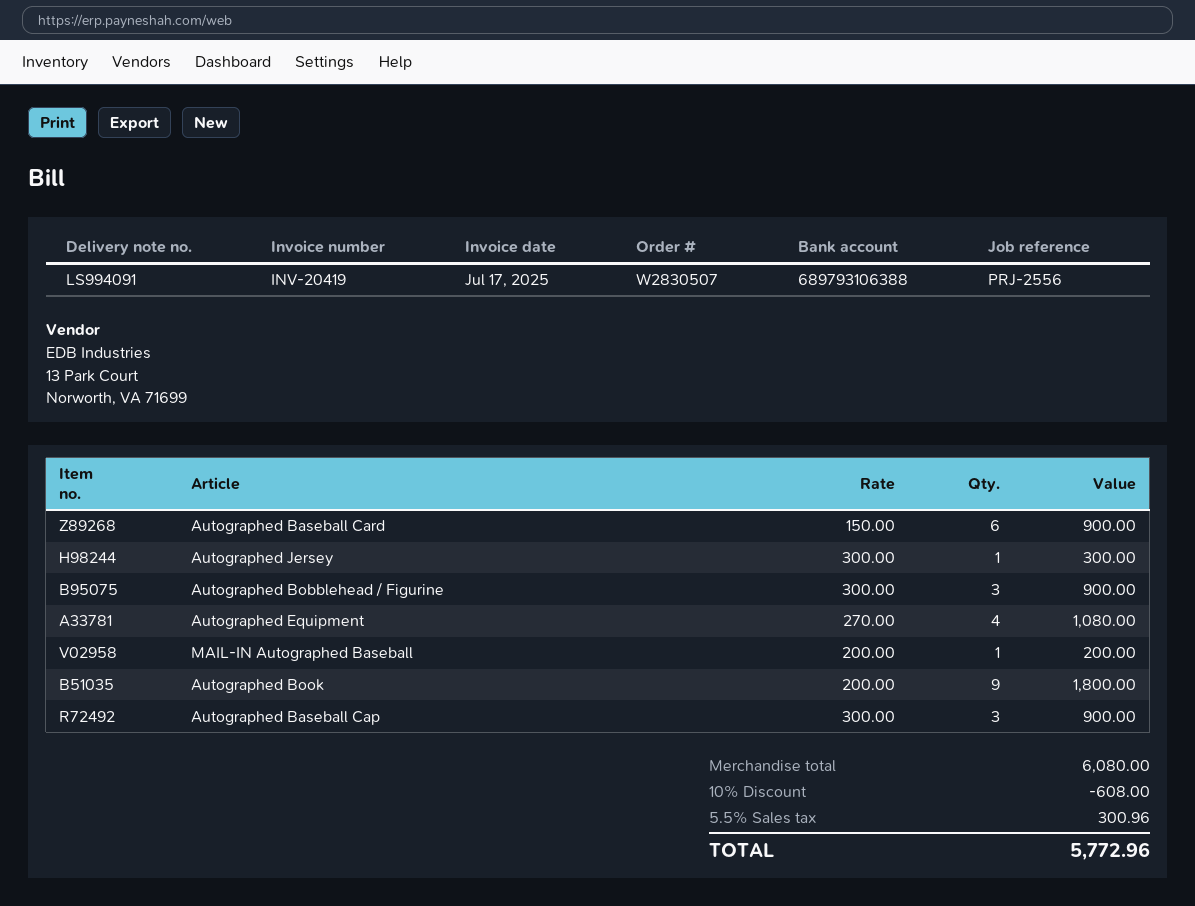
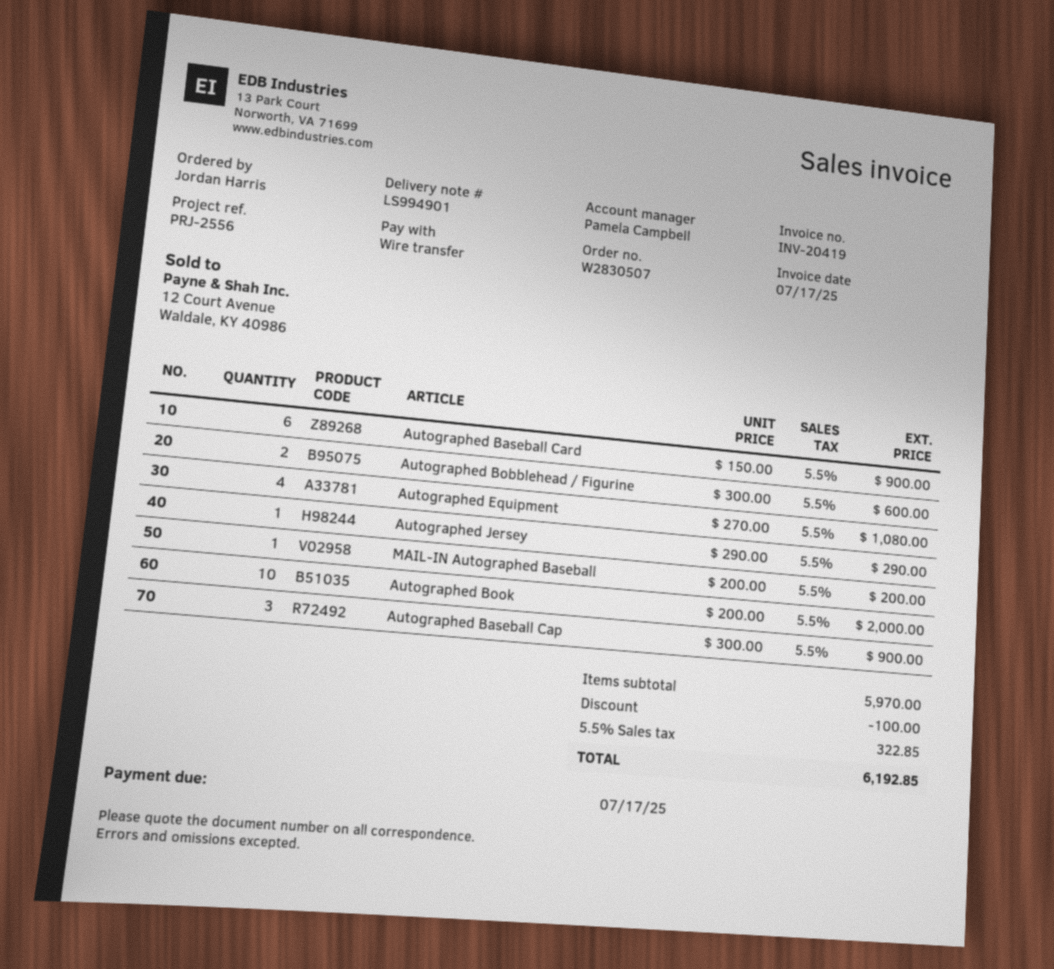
delivery note number: LS994091 -> LS994901
Autographed Jersey: 1 x 300.00 = 300.00 -> 1 x 290.00 = 290.00
Autographed Bobblehead / Figurine: 3 x 300.00 = 900.00 -> 2 x 300.00 = 600.00
Autographed Book: 9 x 200.00 = 1800.00 -> 10 x 200.00 = 2000.00
subtotal: 6080.00 -> 5970.00
discount: 608.00 -> 100.00
tax: 5.5% = 300.96 -> 5.5% = 322.85
total: 5772.96 -> 6192.85

